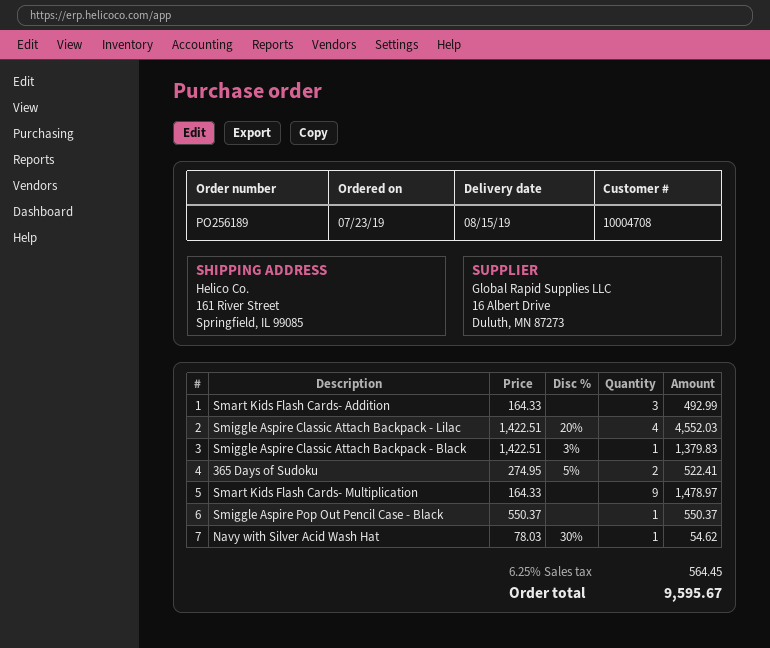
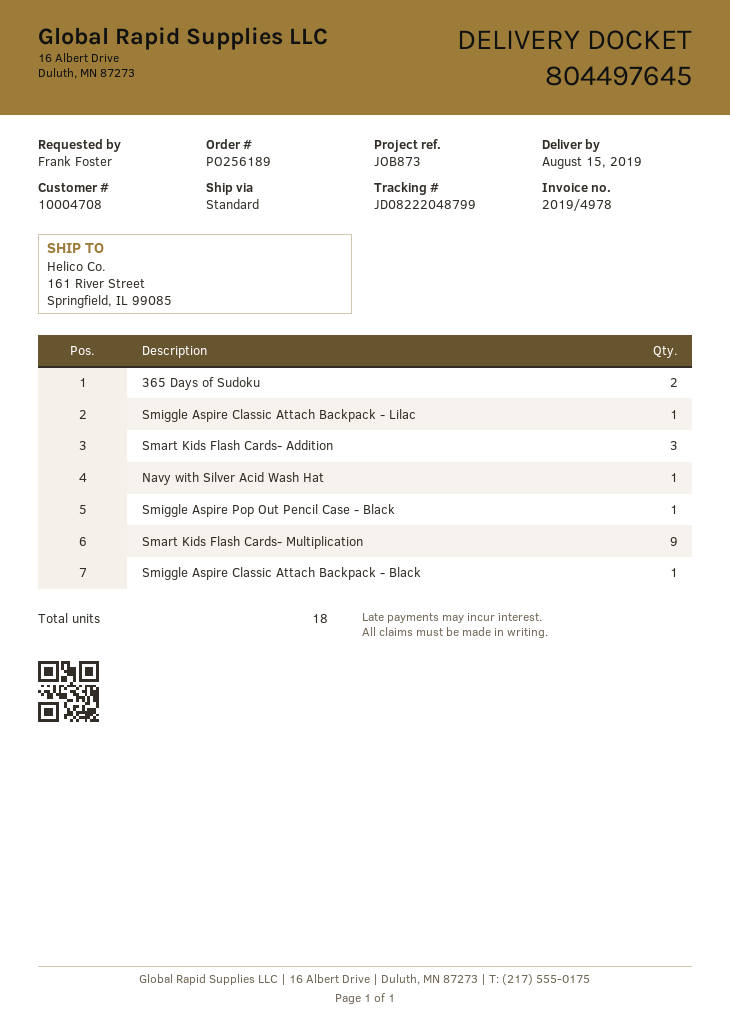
Smiggle Aspire Classic Attach Backpack - Lilac: 4 -> 1

